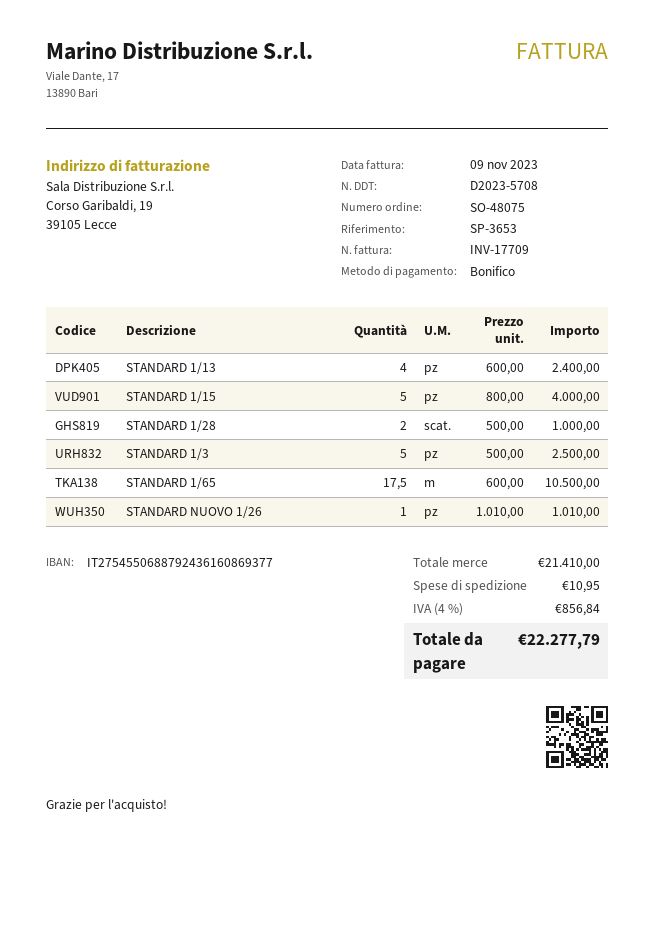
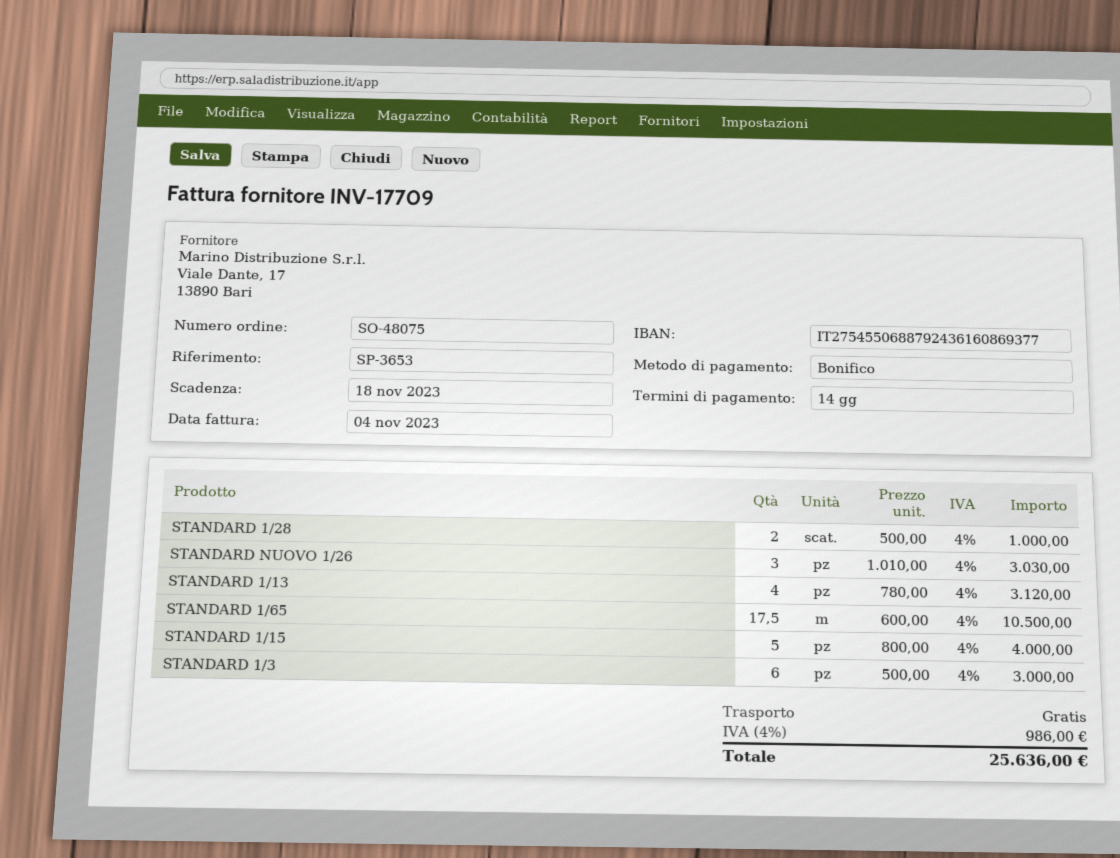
invoice date: 2023-11-09 -> 2023-11-04
STANDARD 1/13: 4 x 600.00 = 2400.00 -> 4 x 780.00 = 3120.00
STANDARD 1/3: 5 x 500.00 = 2500.00 -> 6 x 500.00 = 3000.00
STANDARD NUOVO 1/26: 1 x 1010.00 = 1010.00 -> 3 x 1010.00 = 3030.00
shipping: 10.95 -> 0.00
tax: 4% = 856.84 -> 4% = 986.00
total: 22277.79 -> 25636.00

